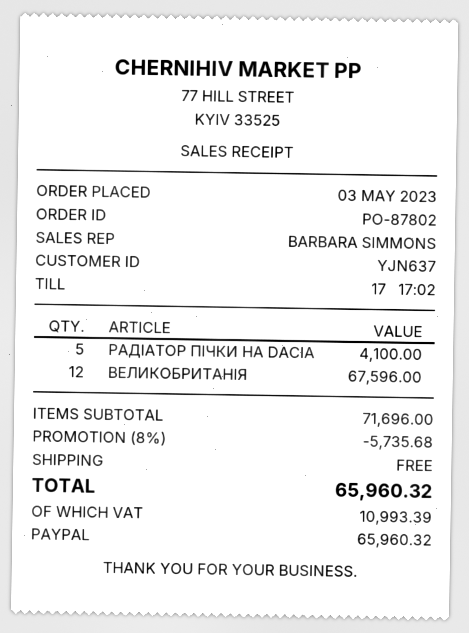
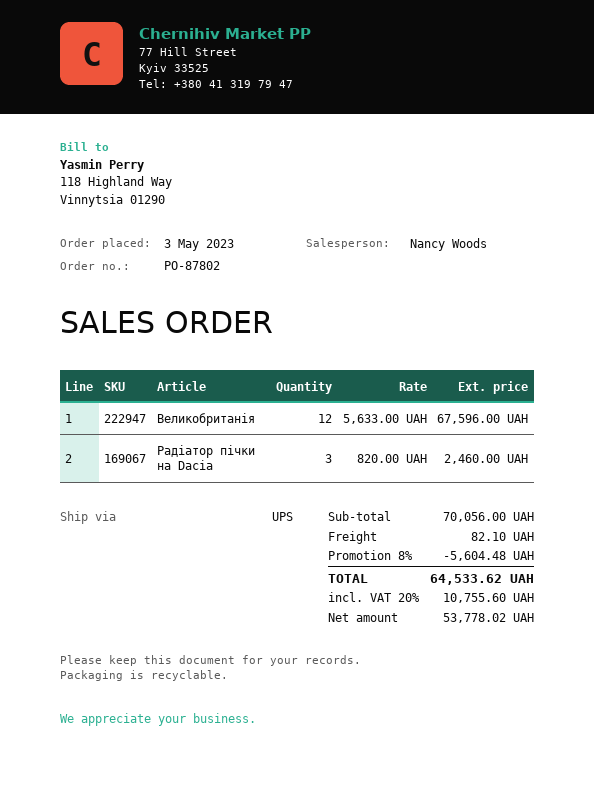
sales rep: BARBARA SIMMONS -> Nancy Woods
РАДІАТОР ПІЧКИ НА DACIA: 5 for 4100.00 -> 3 for 2460.00
subtotal: 71696.00 -> 70056.00
discount: 8% = 5735.68 -> 8% = 5604.48
shipping: 0.00 -> 82.10
tax: 10993.39 -> 10755.60
total: 65960.32 -> 64533.62

